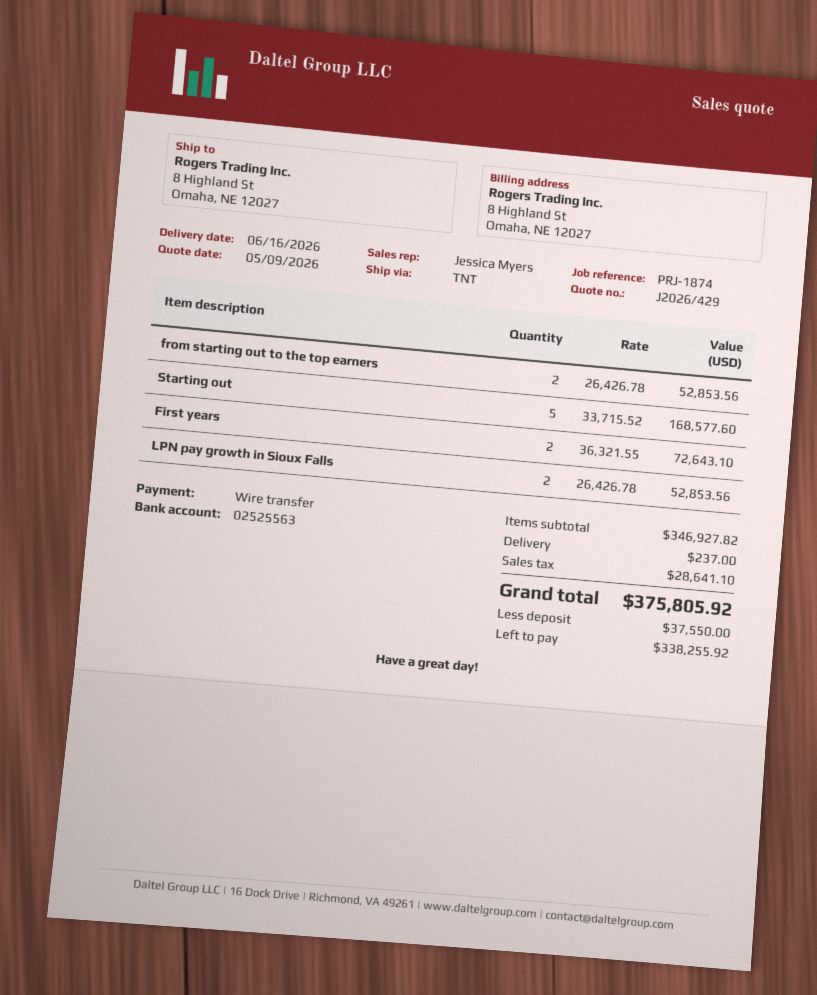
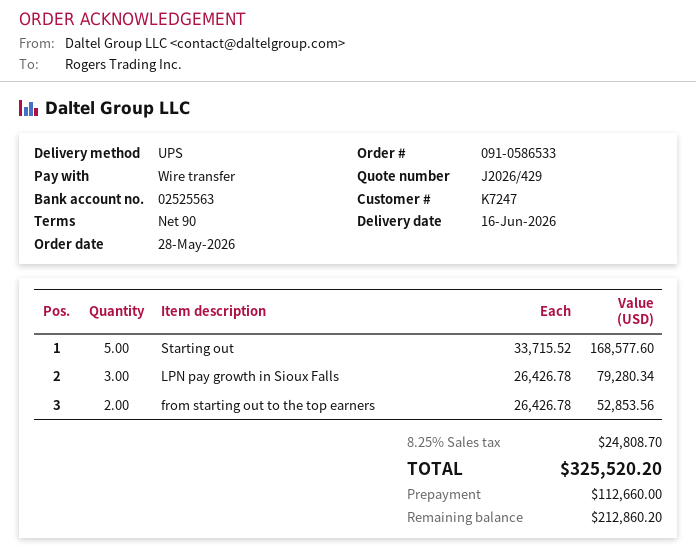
shipping method: TNT -> UPS
First years: 2 x 36321.55 = 72643.10 -> none
LPN pay growth in Sioux Falls: 2 x 26426.78 = 52853.56 -> 3 x 26426.78 = 79280.34
shipping: 237.00 -> none
tax: 28641.10 -> 24808.70
total: 375805.92 -> 325520.20
deposit: 37550.00 -> 112660.00
balance: 338255.92 -> 212860.20

